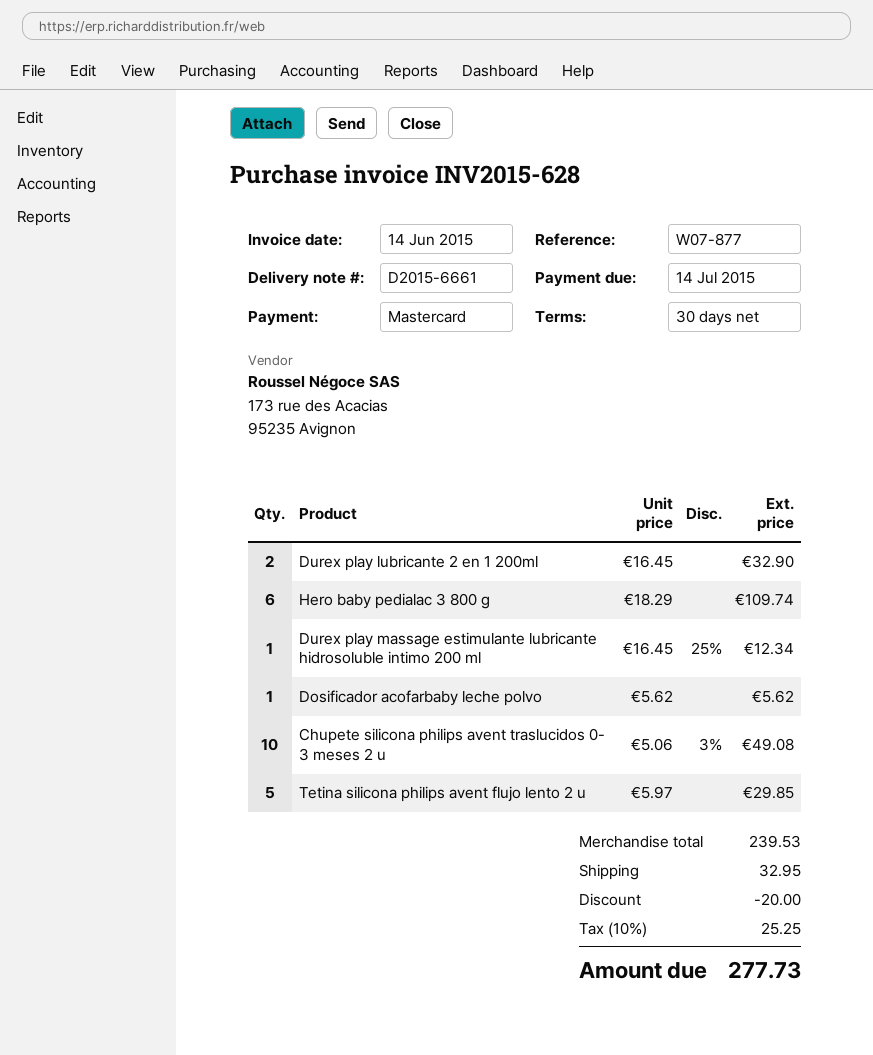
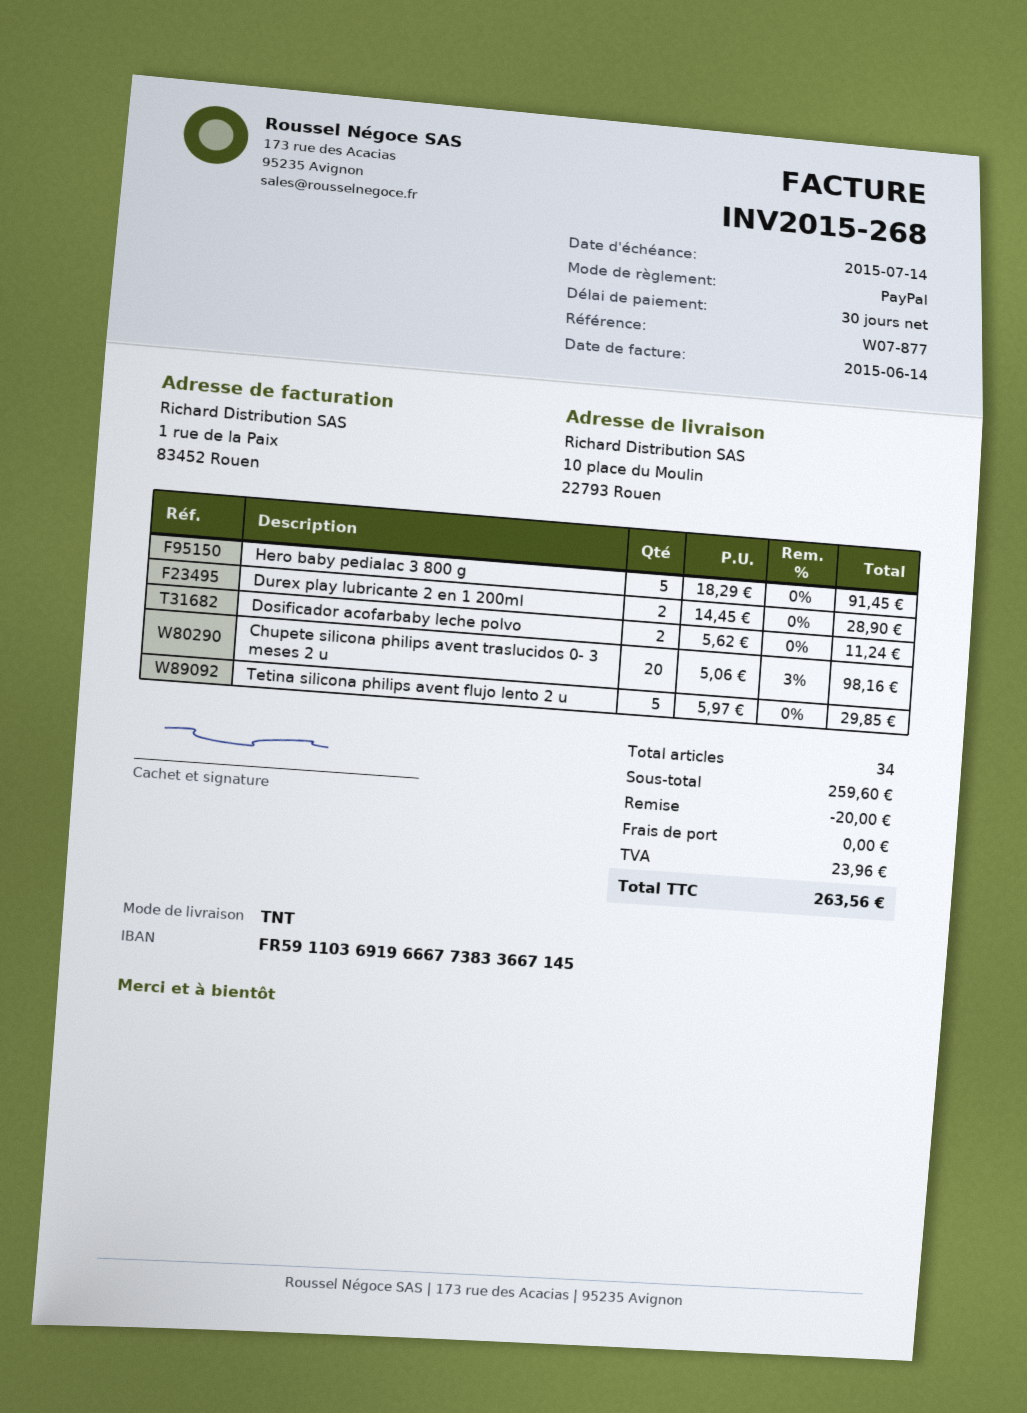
invoice number: INV2015-628 -> INV2015-268
payment method: Mastercard -> PayPal
Durex play lubricante 2 en 1 200ml: 2 x 16.45 = 32.90 -> 2 x 14.45 = 28.90
Hero baby pedialac 3 800 g: 6 x 18.29 = 109.74 -> 5 x 18.29 = 91.45
Durex play massage estimulante lubricante hidrosoluble intimo 200 ml: 1 x 16.45 - 25% = 12.34 -> none
Dosificador acofarbaby leche polvo: 1 x 5.62 = 5.62 -> 2 x 5.62 = 11.24
Chupete silicona philips avent traslucidos 0- 3 meses 2 u: 10 x 5.06 - 3% = 49.08 -> 20 x 5.06 - 3% = 98.16
subtotal: 239.53 -> 259.60
shipping: 32.95 -> 0.00
tax: 25.25 -> 23.96
total: 277.73 -> 263.56

